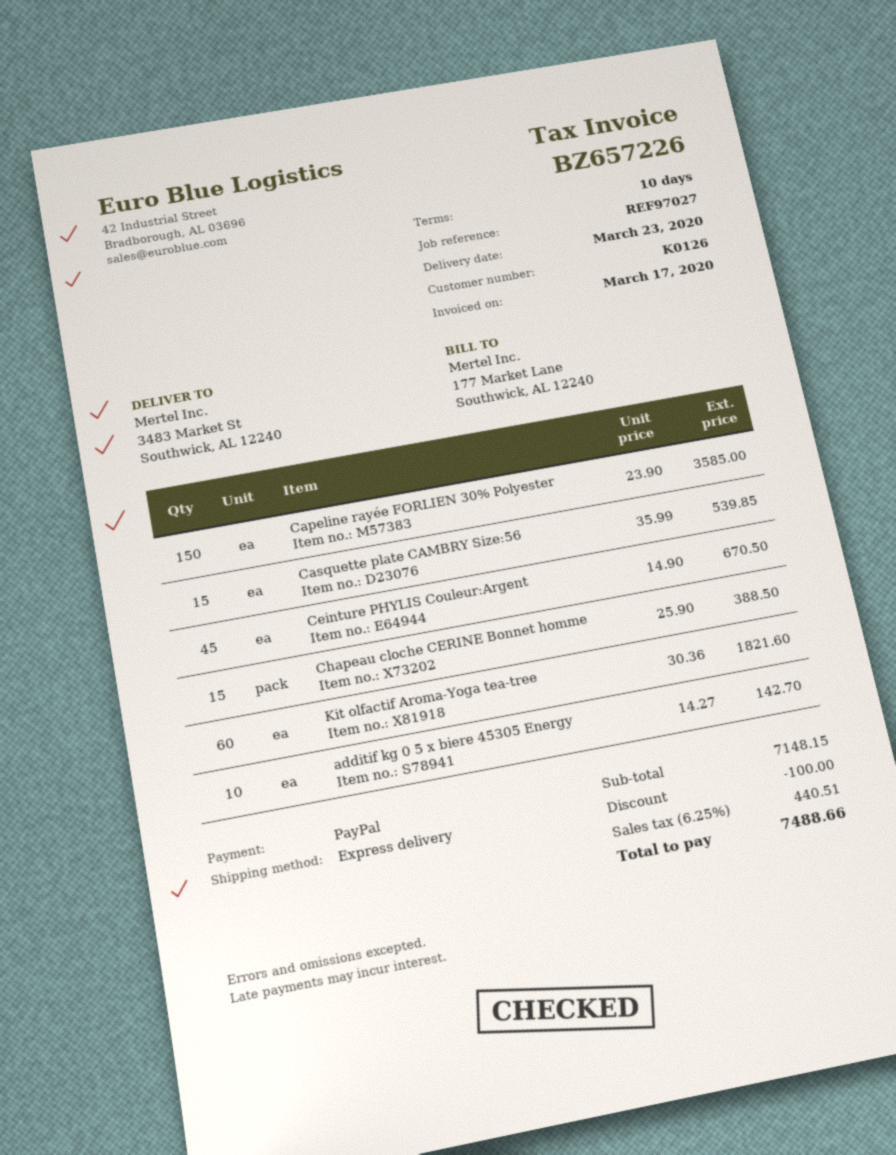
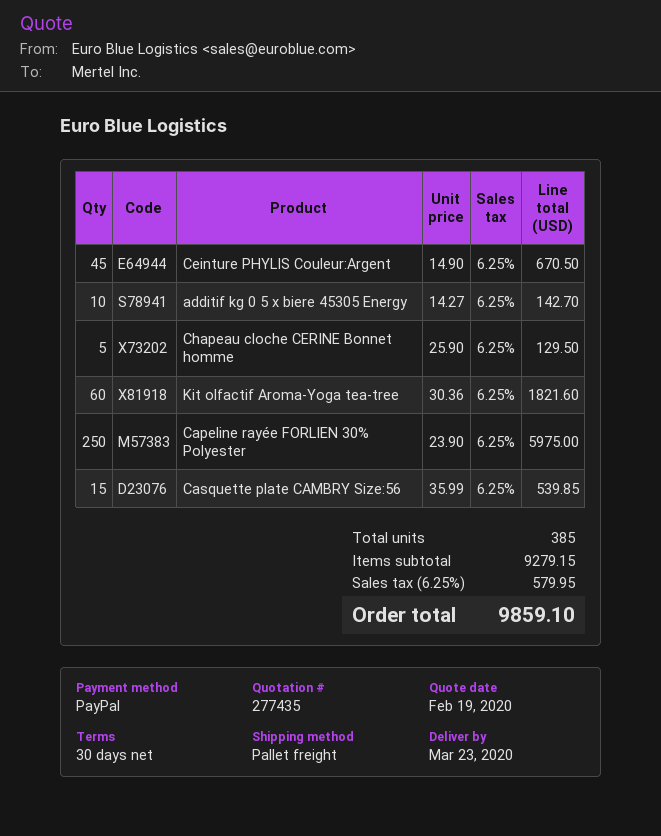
payment terms: 10 days -> 30 days
shipping method: express -> pallet freight
Capeline rayée FORLIEN 30% Polyester: 150 x 23.90 = 3585.00 -> 250 x 23.90 = 5975.00
Chapeau cloche CERINE Bonnet homme: 15 x 25.90 = 388.50 -> 5 x 25.90 = 129.50
subtotal: 7148.15 -> 9279.15
discount: 100.00 -> none
tax: 6.25% = 440.51 -> 6.25% = 579.95
total: 7488.66 -> 9859.10

